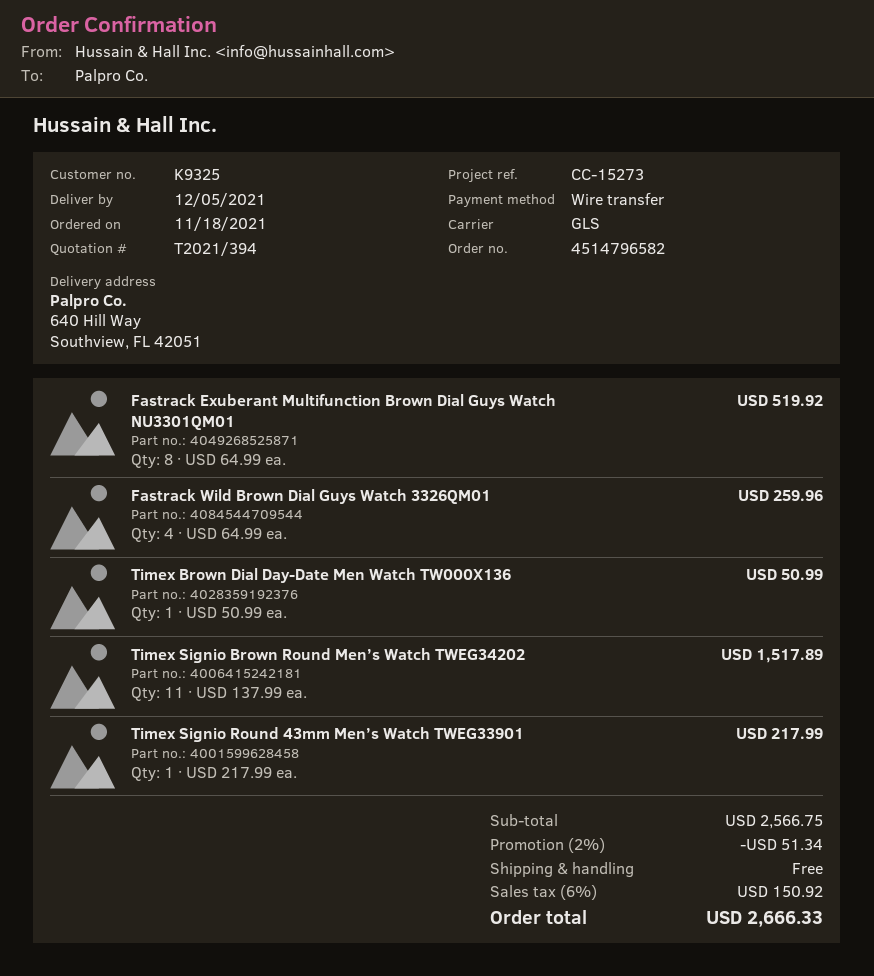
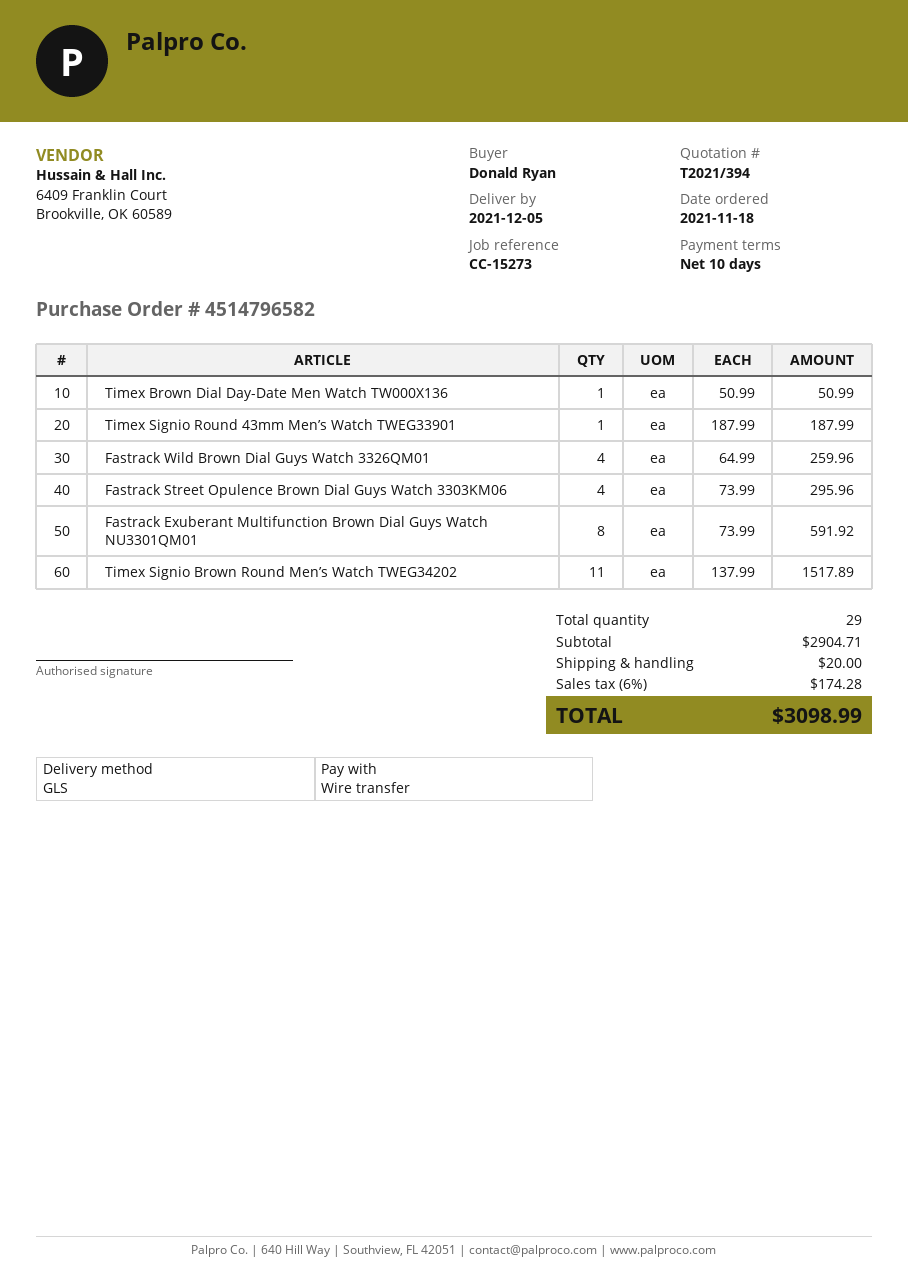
Fastrack Exuberant Multifunction Brown Dial Guys Watch NU3301QM01: 8 x 64.99 = 519.92 -> 8 x 73.99 = 591.92
Timex Signio Round 43mm Men’s Watch TWEG33901: 1 x 217.99 = 217.99 -> 1 x 187.99 = 187.99
Fastrack Street Opulence Brown Dial Guys Watch 3303KM06: none -> 4 x 73.99 = 295.96
subtotal: 2566.75 -> 2904.71
discount: 2% = 51.34 -> none
shipping: 0.00 -> 20.00
tax: 6% = 150.92 -> 6% = 174.28
total: 2666.33 -> 3098.99

